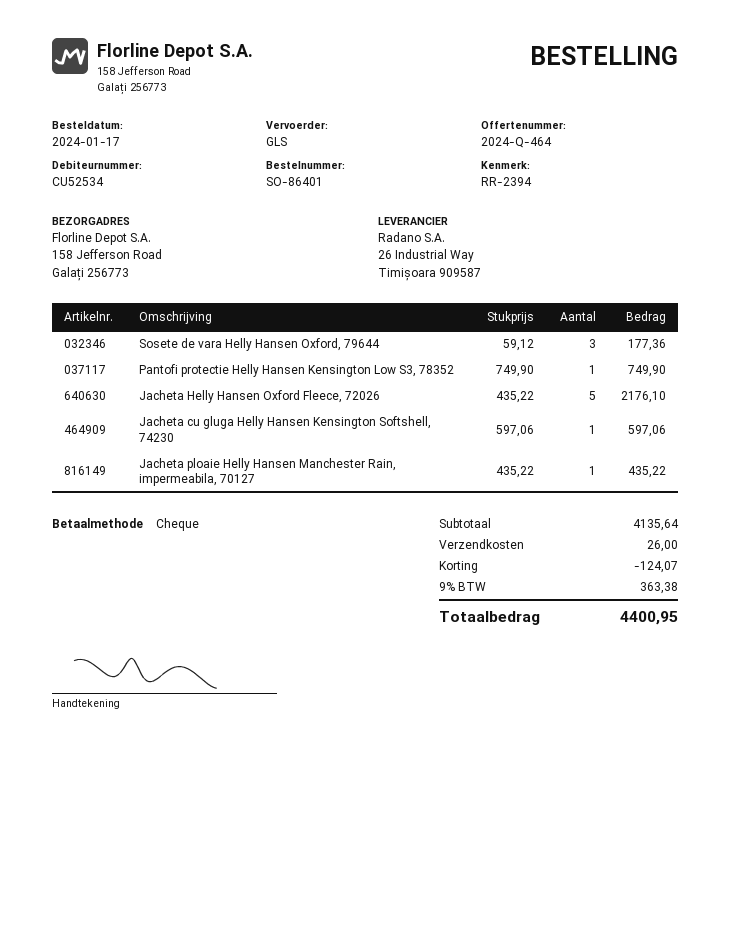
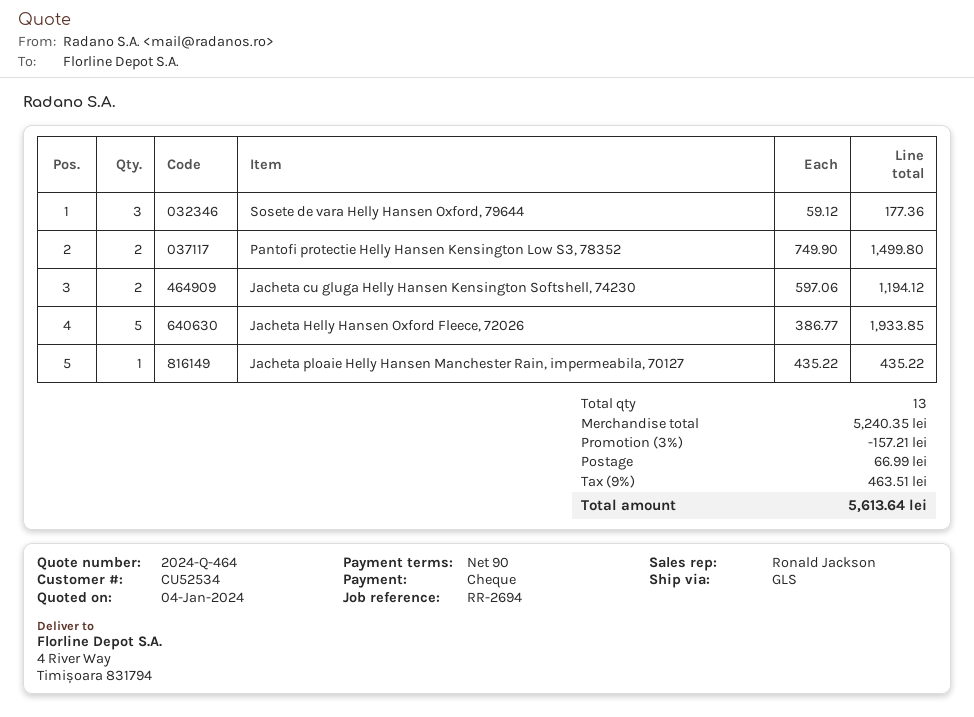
reference: RR-2394 -> RR-2694
ship to: 158 Jefferson Road, Galați 256773 -> 4 River Way, Timișoara 831794
Pantofi protectie Helly Hansen Kensington Low S3, 78352: 1 x 749.90 = 749.90 -> 2 x 749.90 = 1499.80
Jacheta Helly Hansen Oxford Fleece, 72026: 5 x 435.22 = 2176.10 -> 5 x 386.77 = 1933.85
Jacheta cu gluga Helly Hansen Kensington Softshell, 74230: 1 x 597.06 = 597.06 -> 2 x 597.06 = 1194.12
subtotal: 4135.64 -> 5240.35
discount: 124.07 -> 157.21
shipping: 26.00 -> 66.99
tax: 9% = 363.38 -> 9% = 463.51
total: 4400.95 -> 5613.64

